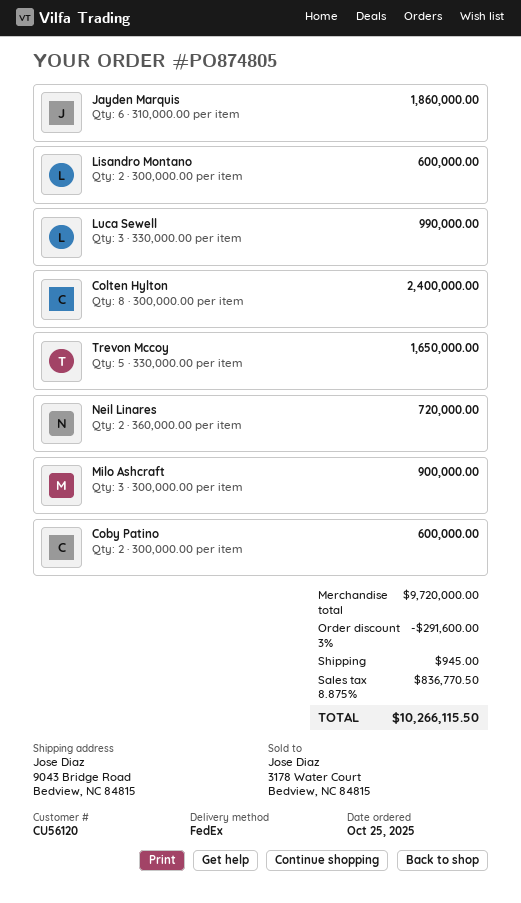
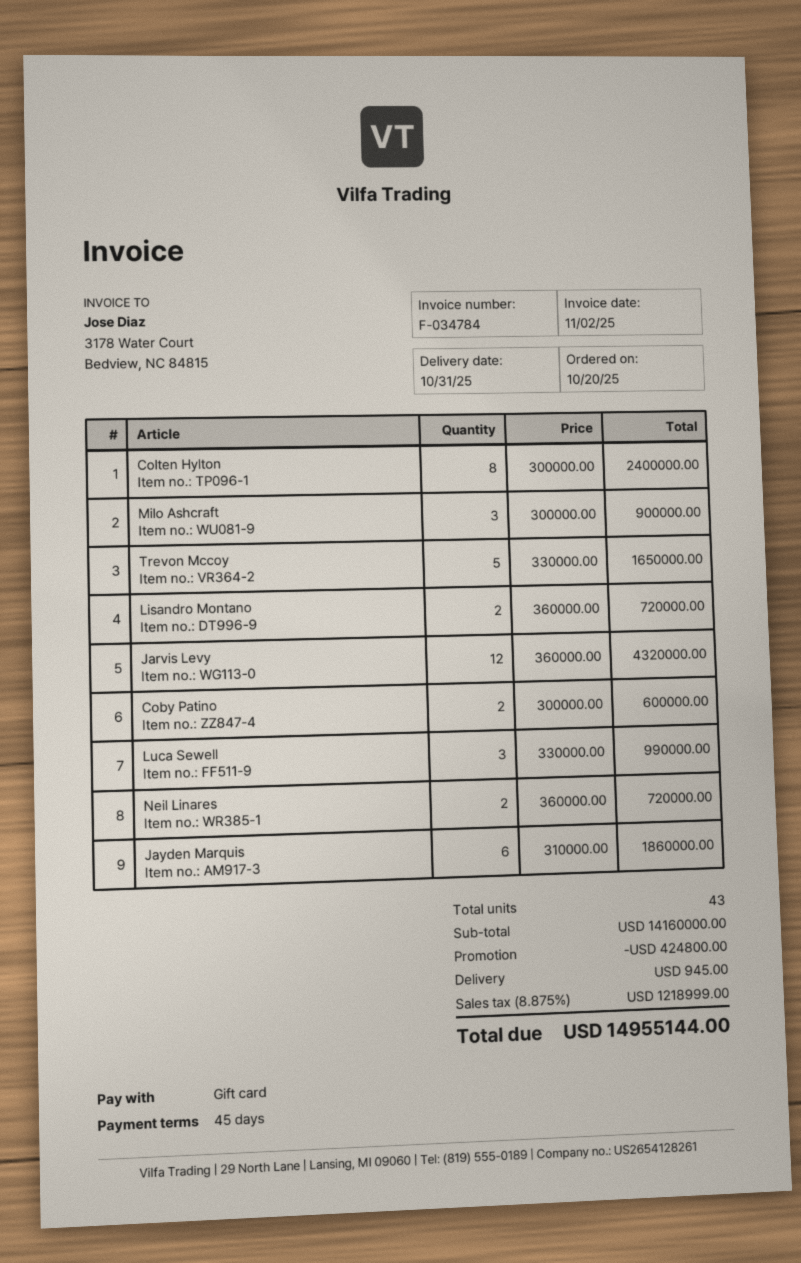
order date: 2025-10-25 -> 2025-10-20
Lisandro Montano: 2 x 300000.00 = 600000.00 -> 2 x 360000.00 = 720000.00
Jarvis Levy: none -> 12 x 360000.00 = 4320000.00
subtotal: 9720000.00 -> 14160000.00
discount: 291600.00 -> 424800.00
tax: 8.875% = 836770.50 -> 8.875% = 1218999.00
total: 10266115.50 -> 14955144.00

